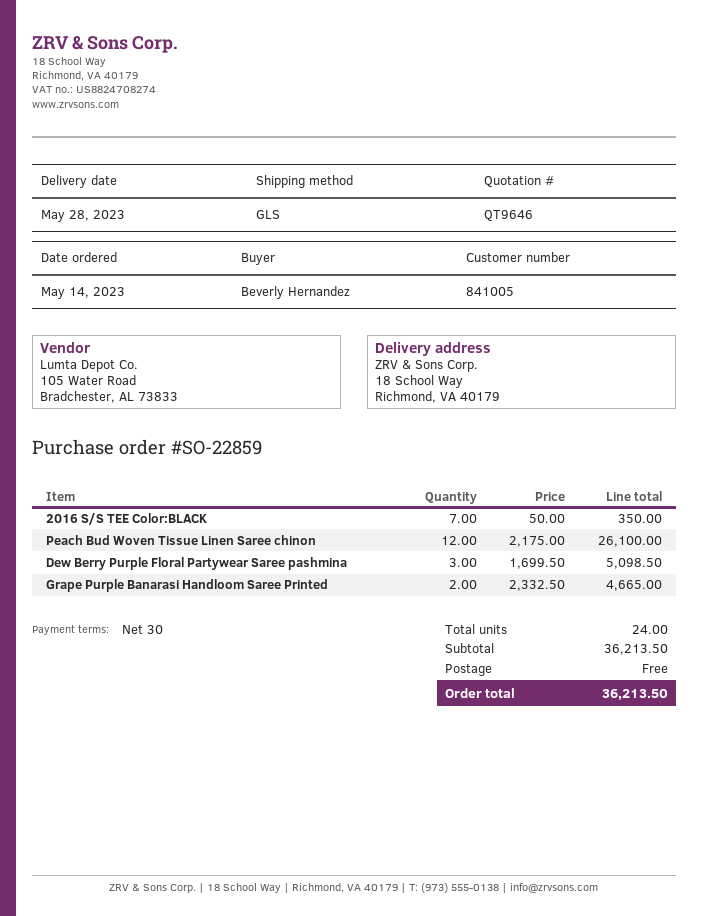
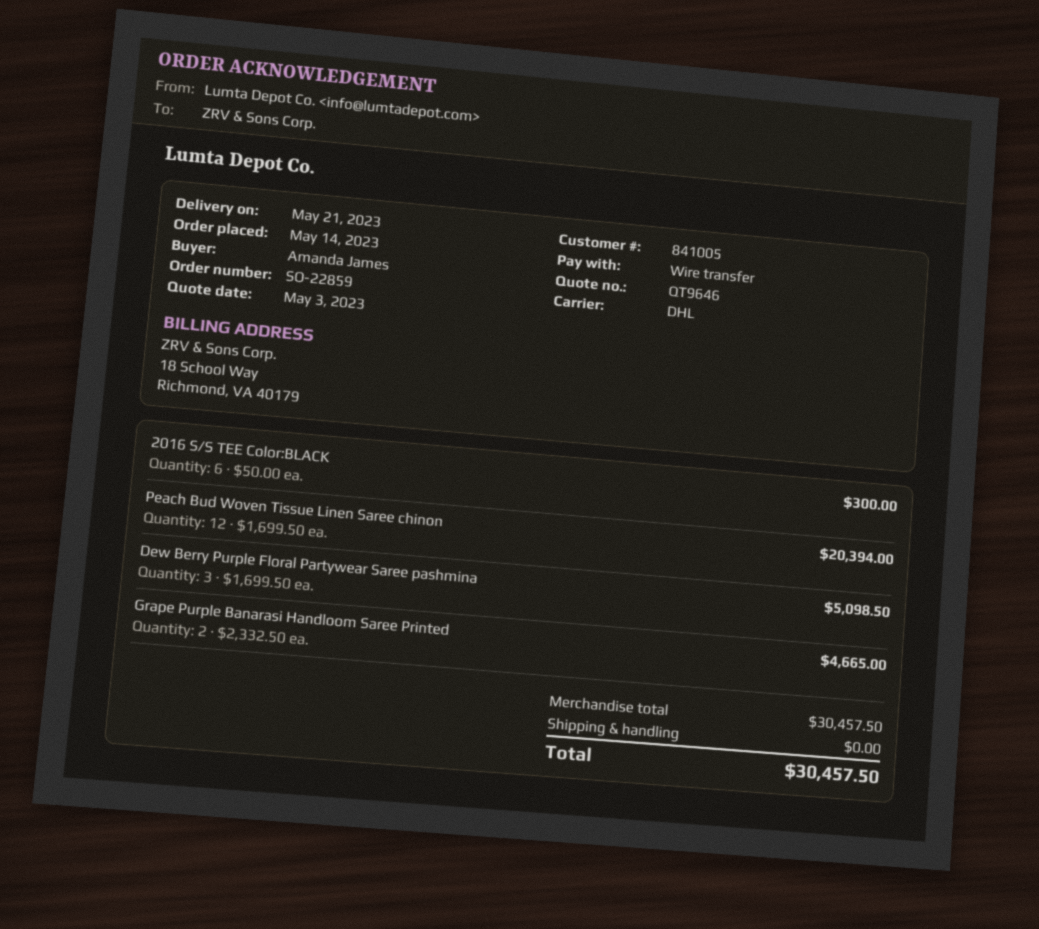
delivery date: 2023-05-28 -> 2023-05-21
ordered by: Beverly Hernandez -> Amanda James
shipping method: GLS -> DHL
2016 S/S TEE Color:BLACK: 7 x 50.00 = 350.00 -> 6 x 50.00 = 300.00
Peach Bud Woven Tissue Linen Saree chinon: 12 x 2175.00 = 26100.00 -> 12 x 1699.50 = 20394.00
subtotal: 36213.50 -> 30457.50
total: 36213.50 -> 30457.50

